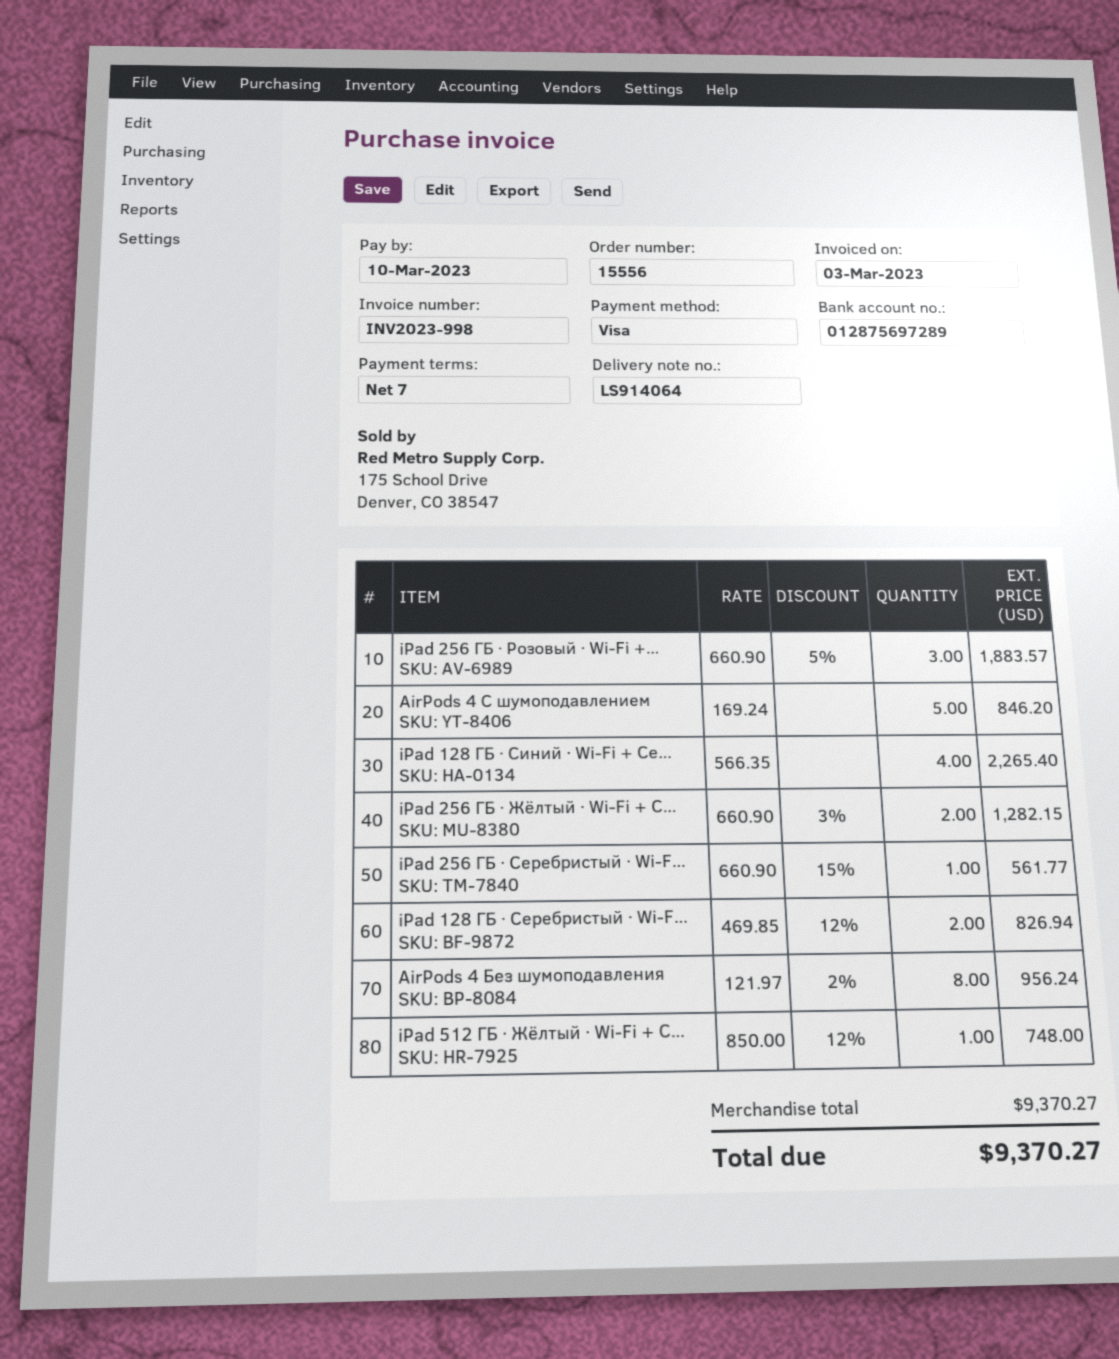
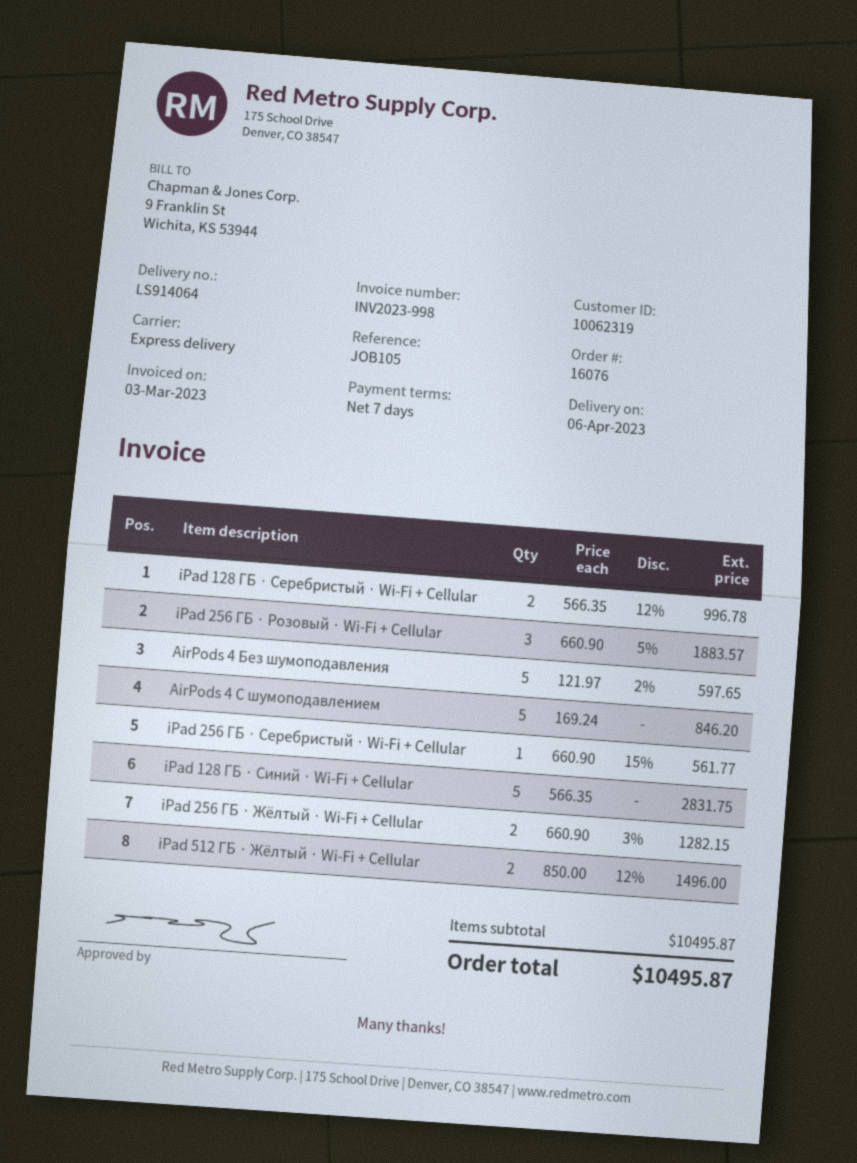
order number: 15556 -> 16076
iPad 128 ГБ · Синий · Wi-Fi + Ce...: 4 x 566.35 = 2265.40 -> 5 x 566.35 = 2831.75
iPad 128 ГБ · Серебристый · Wi-F...: 2 x 469.85 - 12% = 826.94 -> 2 x 566.35 - 12% = 996.78
AirPods 4 Без шумоподавления: 8 x 121.97 - 2% = 956.24 -> 5 x 121.97 - 2% = 597.65
iPad 512 ГБ · Жёлтый · Wi-Fi + C...: 1 x 850.00 - 12% = 748.00 -> 2 x 850.00 - 12% = 1496.00
subtotal: 9370.27 -> 10495.87
total: 9370.27 -> 10495.87

